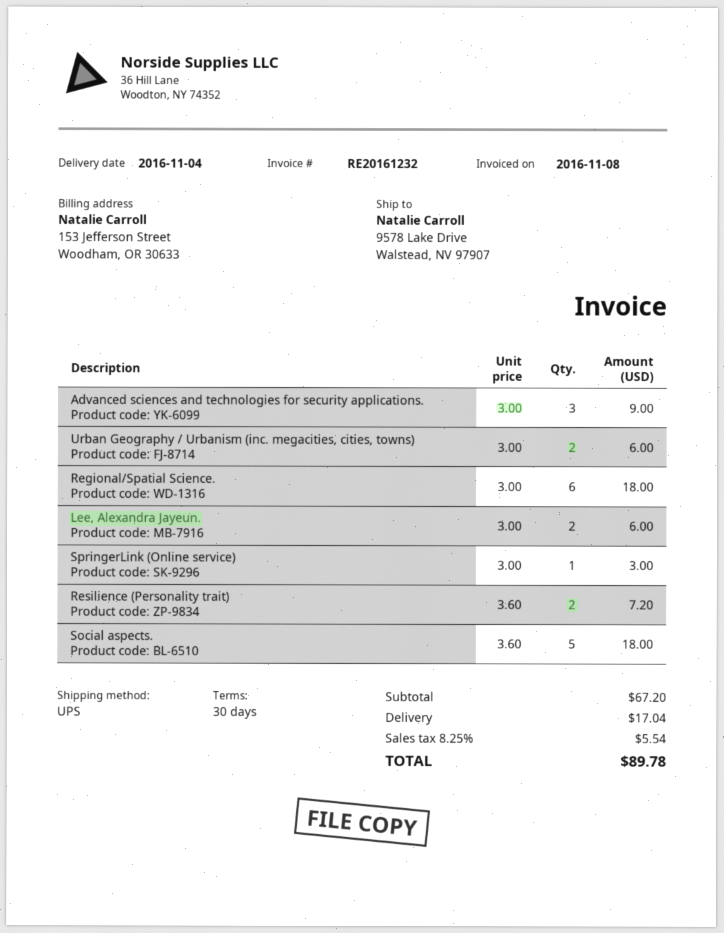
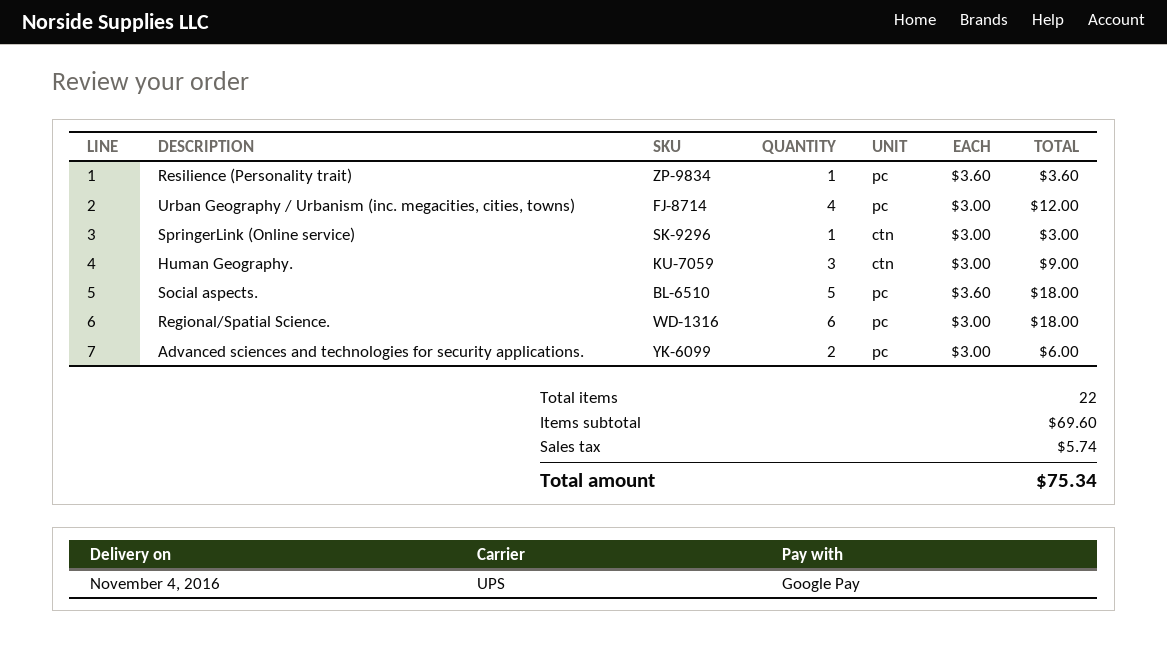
Advanced sciences and technologies for security applications.: 3 x 3.00 = 9.00 -> 2 x 3.00 = 6.00
Urban Geography / Urbanism (inc. megacities, cities, towns): 2 x 3.00 = 6.00 -> 4 x 3.00 = 12.00
Lee, Alexandra Jayeun.: 2 x 3.00 = 6.00 -> none
Resilience (Personality trait): 2 x 3.60 = 7.20 -> 1 x 3.60 = 3.60
Human Geography.: none -> 3 x 3.00 = 9.00
subtotal: 67.20 -> 69.60
shipping: 17.04 -> none
tax: 5.54 -> 5.74
total: 89.78 -> 75.34

